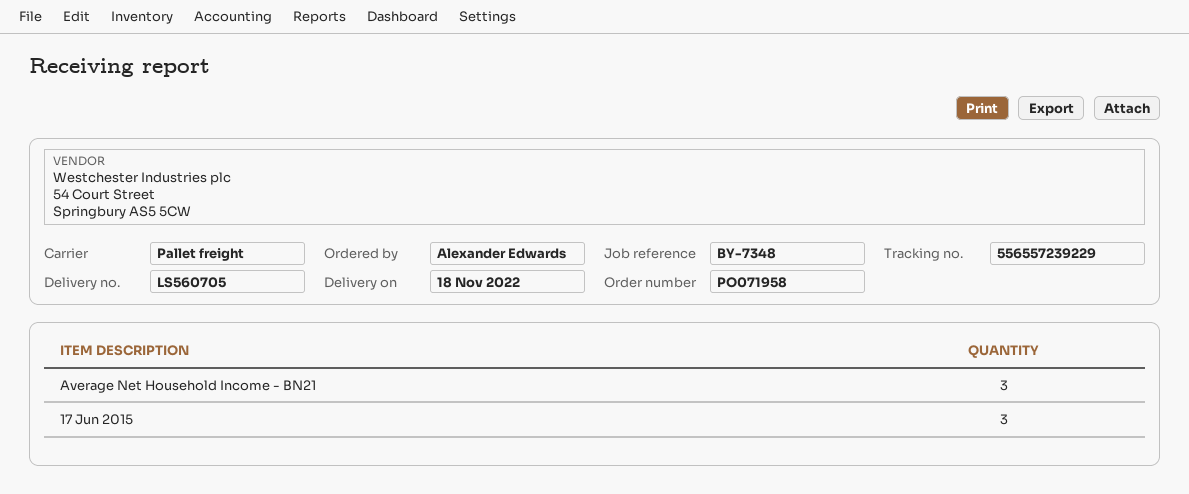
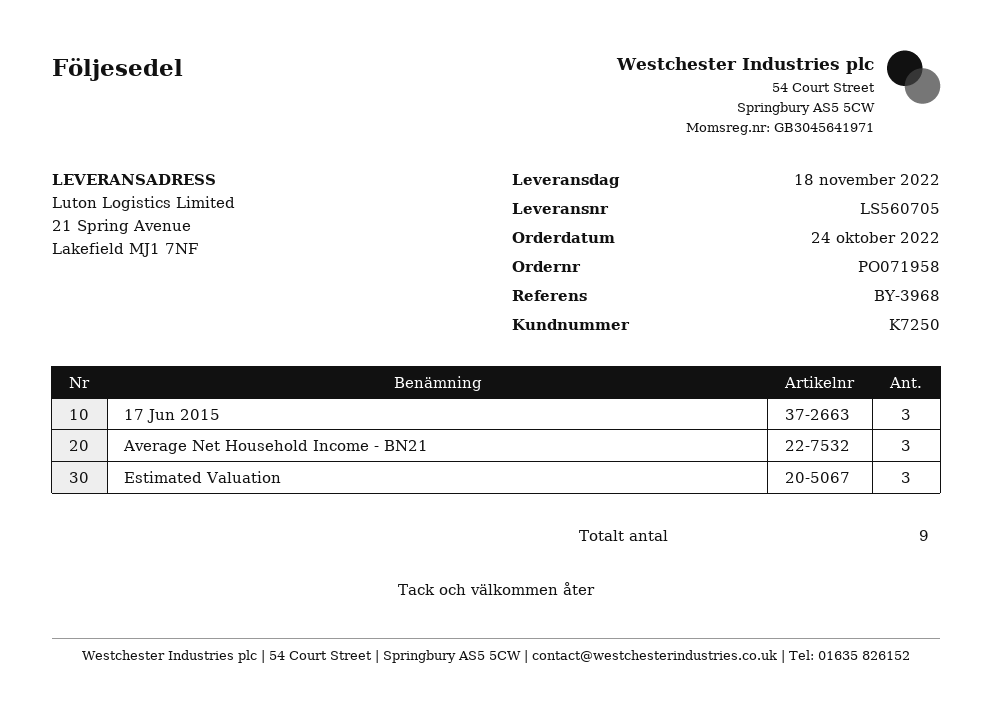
reference: BY-7348 -> BY-3968
Estimated Valuation: none -> 3

